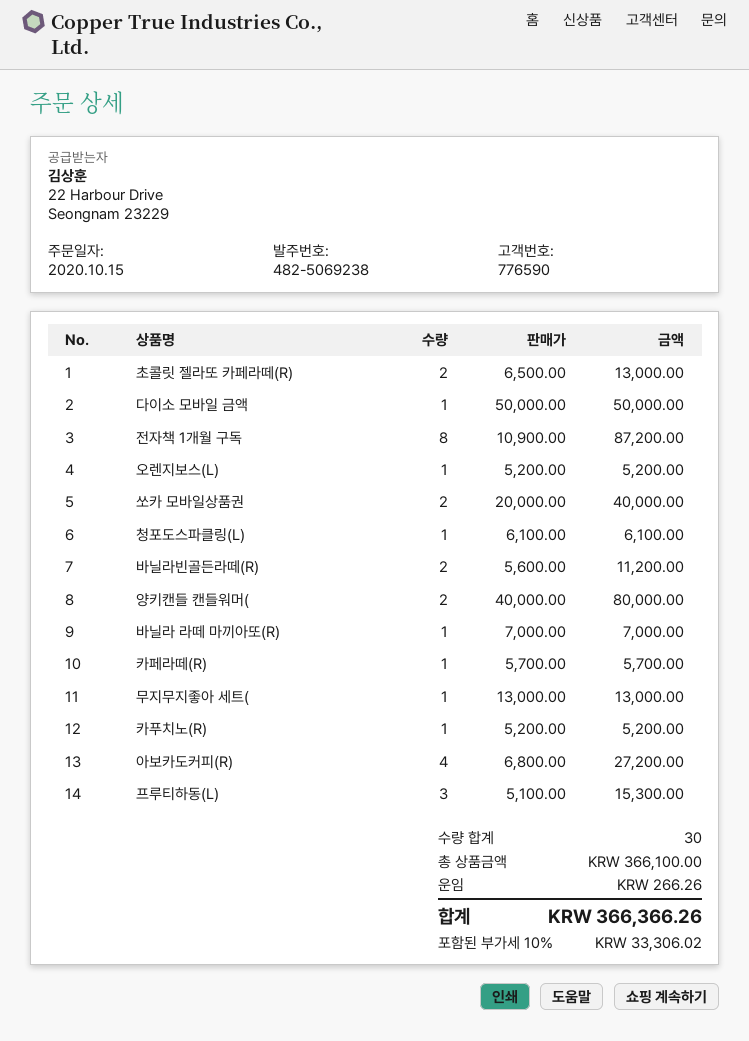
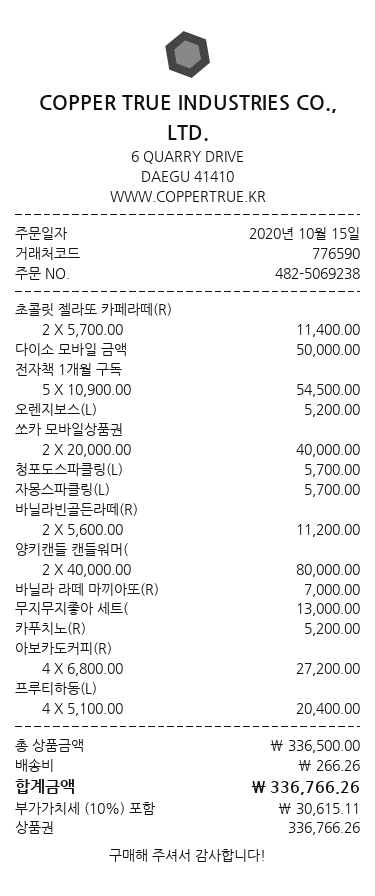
초콜릿 젤라또 카페라떼(R): 2 x 6500.00 = 13000.00 -> 2 x 5700.00 = 11400.00
전자책 1개월 구독: 8 x 10900.00 = 87200.00 -> 5 x 10900.00 = 54500.00
청포도스파클링(L): 1 x 6100.00 = 6100.00 -> 1 x 5700.00 = 5700.00
카페라떼(R): 1 x 5700.00 = 5700.00 -> none
프루티하동(L): 3 x 5100.00 = 15300.00 -> 4 x 5100.00 = 20400.00
자몽스파클링(L): none -> 1 x 5700.00 = 5700.00
subtotal: 366100.00 -> 336500.00
tax: 10% = 33306.02 -> 10% = 30615.11
total: 366366.26 -> 336766.26

